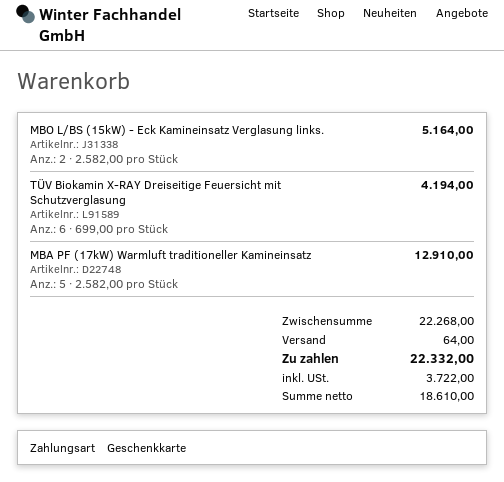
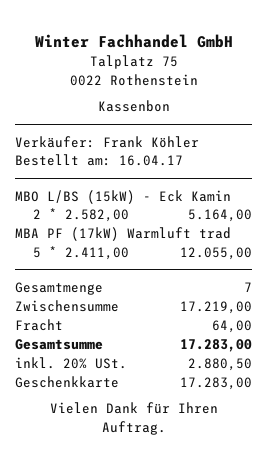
TÜV Biokamin X-RAY Dreiseitige Feuersicht mit Schutzverglasung: 6 x 699.00 = 4194.00 -> none
MBA PF (17kW) Warmluft traditioneller Kamineinsatz: 5 x 2582.00 = 12910.00 -> 5 x 2411.00 = 12055.00
subtotal: 22268.00 -> 17219.00
tax: 3722.00 -> 2880.50
total: 22332.00 -> 17283.00

